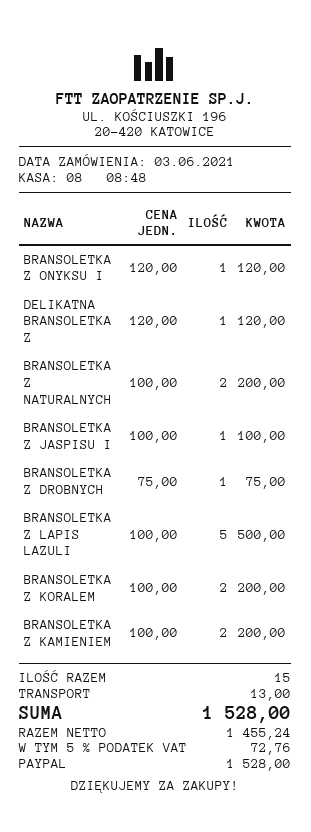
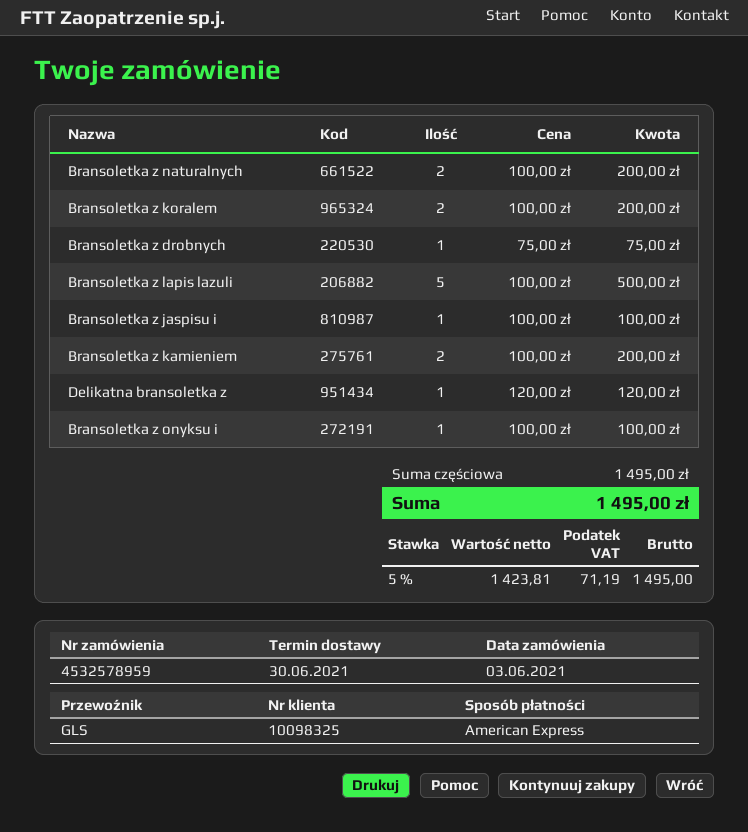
payment method: PayPal -> American Express
BRANSOLETKA Z ONYKSU I: 1 x 120.00 = 120.00 -> 1 x 100.00 = 100.00
shipping: 13.00 -> none
net: 1455.24 -> 1423.81
tax: 5% = 72.76 -> 5% = 71.19
total: 1528.00 -> 1495.00

